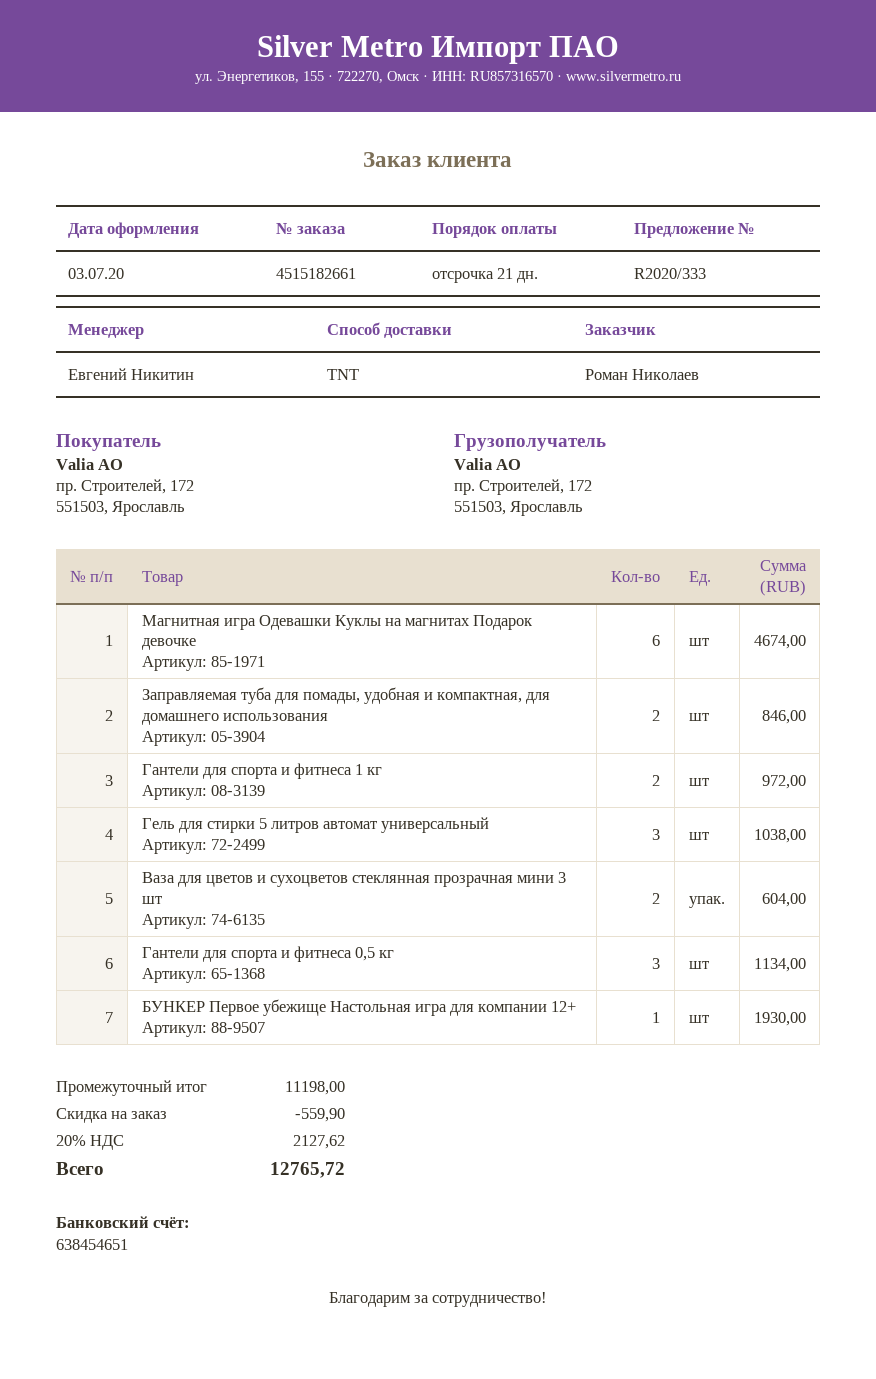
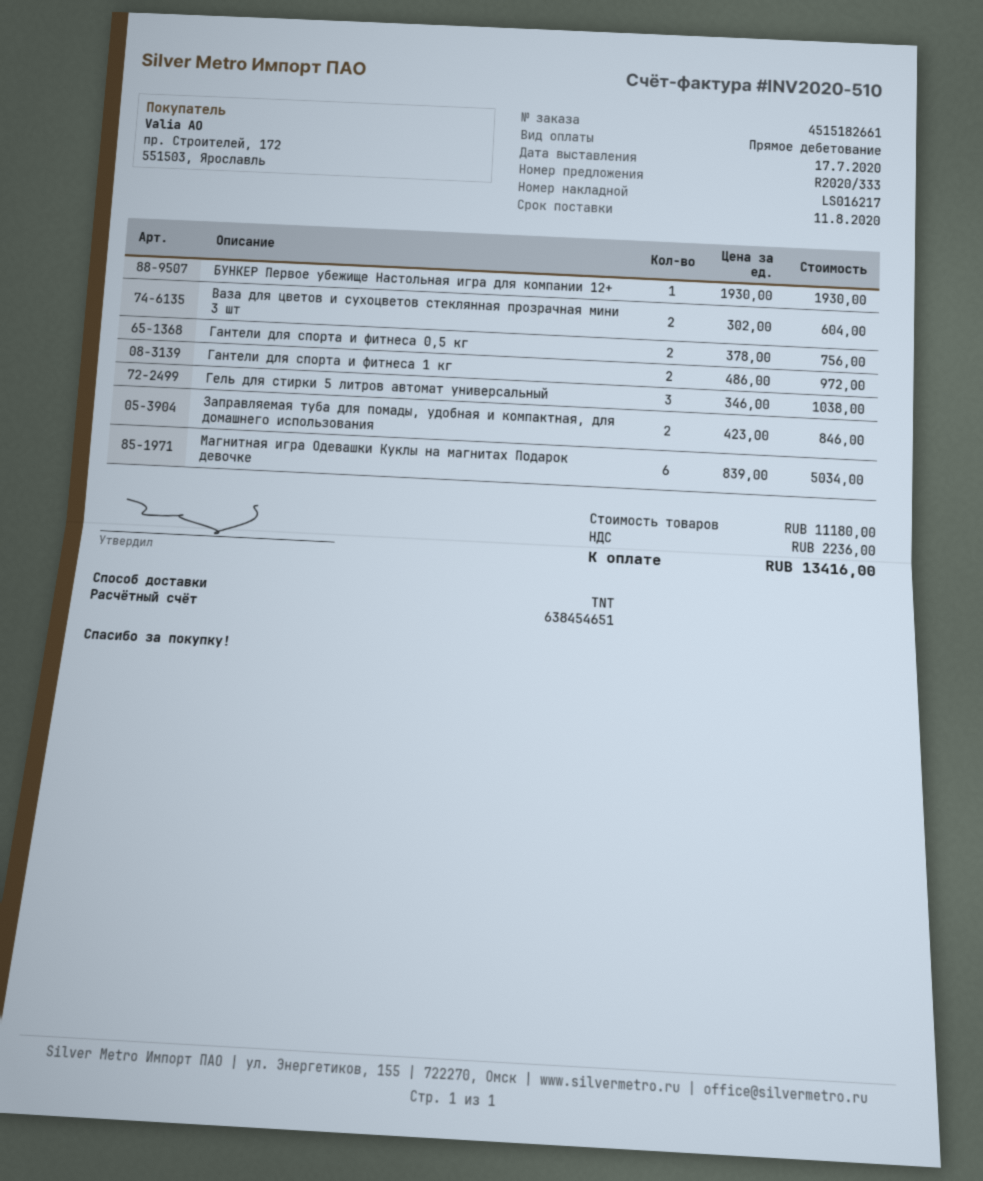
Магнитная игра Одевашки Куклы на магнитах Подарок девочке: 6 for 4674.00 -> 6 for 5034.00
Гантели для спорта и фитнеса 0,5 кг: 3 for 1134.00 -> 2 for 756.00
subtotal: 11198.00 -> 11180.00
discount: 559.90 -> none
tax: 2127.62 -> 2236.00
total: 12765.72 -> 13416.00

